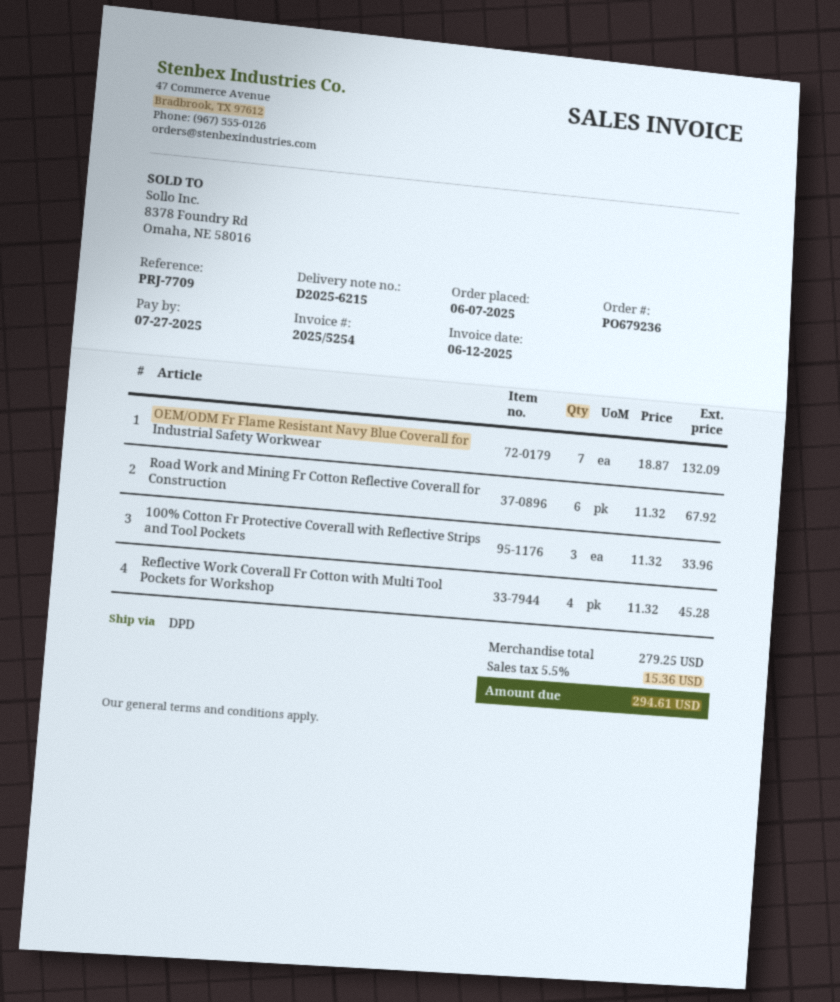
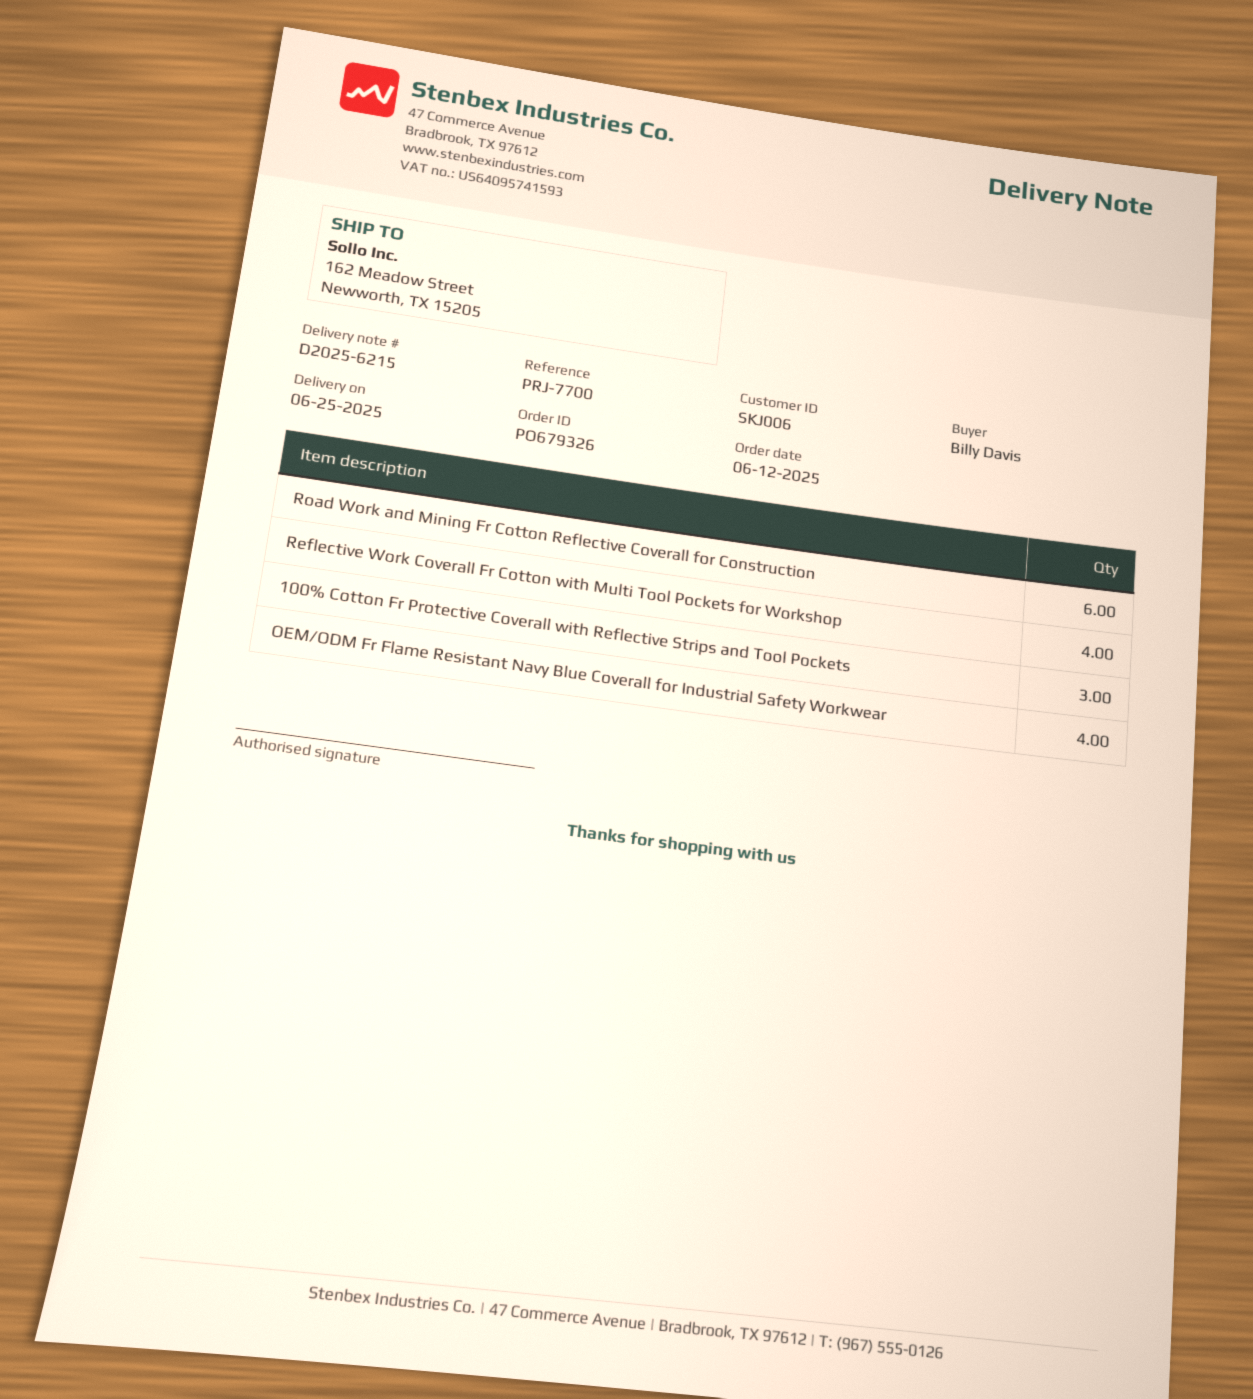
order number: PO679236 -> PO679326
order date: 2025-06-07 -> 2025-06-12
reference: PRJ-7709 -> PRJ-7700
OEM/ODM Fr Flame Resistant Navy Blue Coverall for Industrial Safety Workwear: 7 -> 4

